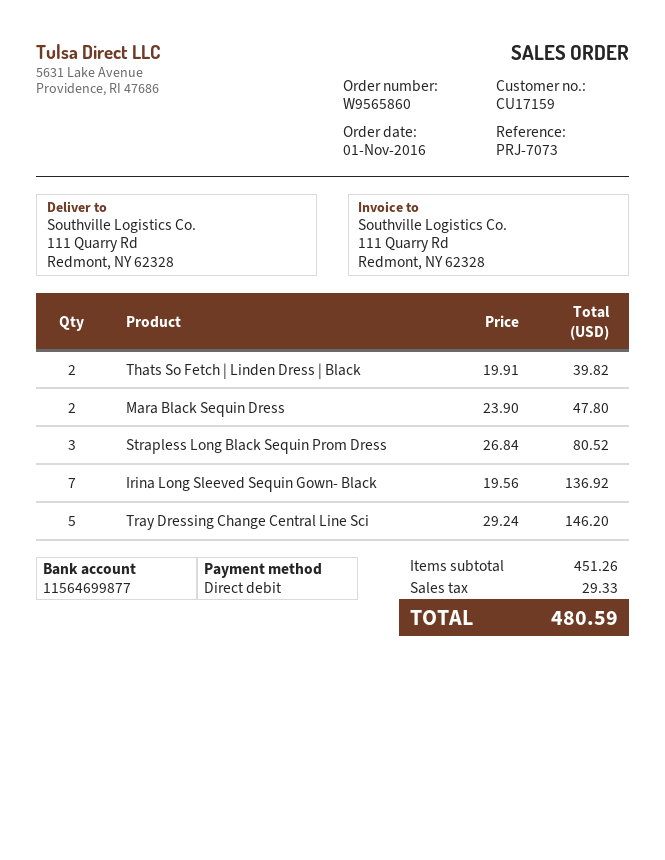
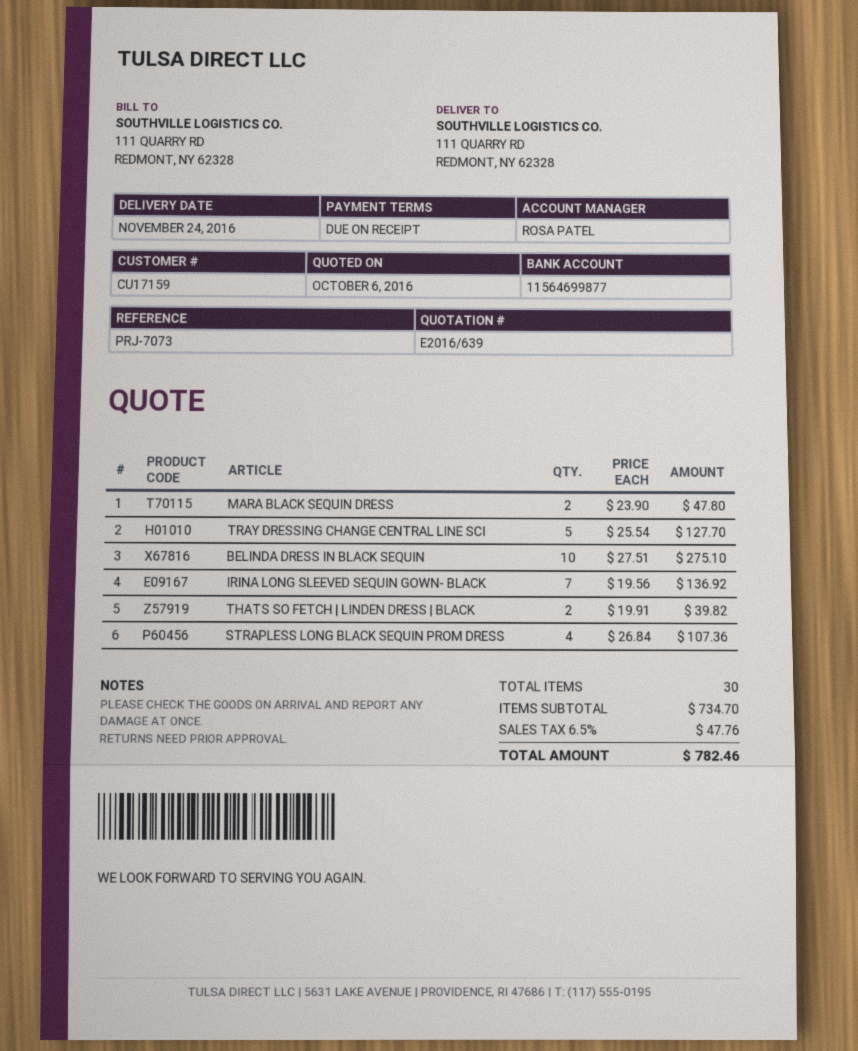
Strapless Long Black Sequin Prom Dress: 3 x 26.84 = 80.52 -> 4 x 26.84 = 107.36
Tray Dressing Change Central Line Sci: 5 x 29.24 = 146.20 -> 5 x 25.54 = 127.70
BELINDA DRESS IN BLACK SEQUIN: none -> 10 x 27.51 = 275.10
subtotal: 451.26 -> 734.70
tax: 29.33 -> 47.76
total: 480.59 -> 782.46

